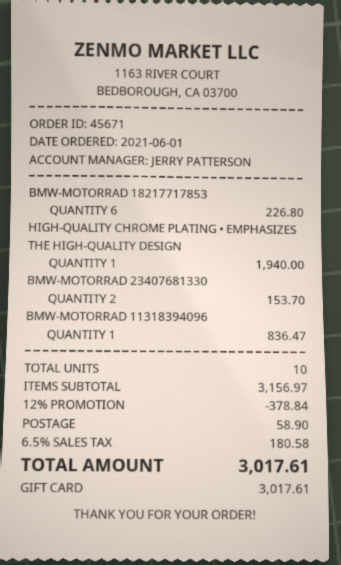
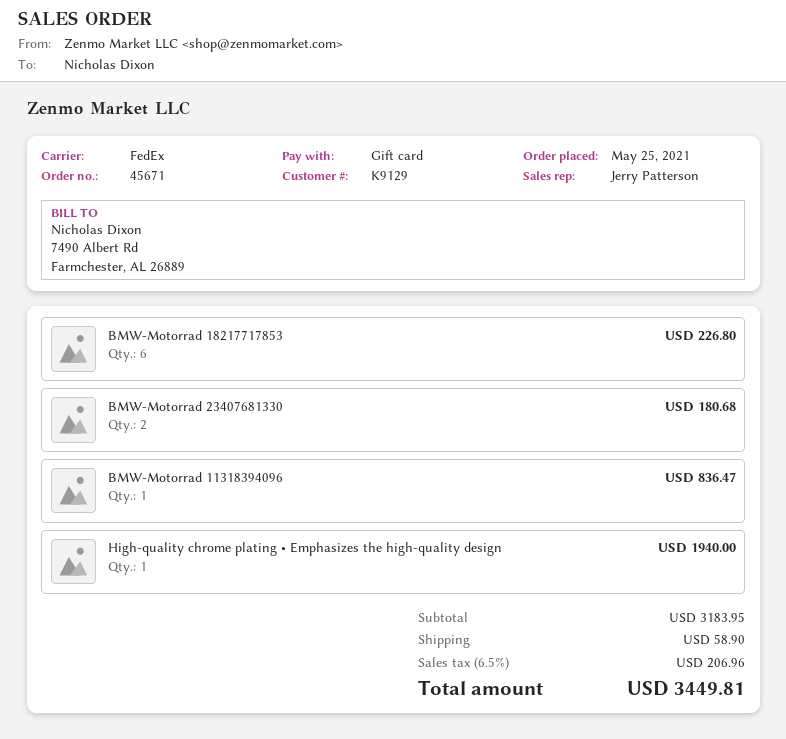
order date: 2021-06-01 -> 2021-05-25
BMW-MOTORRAD 23407681330: 2 for 153.70 -> 2 for 180.68
subtotal: 3156.97 -> 3183.95
discount: 12% = 378.84 -> none
tax: 6.5% = 180.58 -> 6.5% = 206.96
total: 3017.61 -> 3449.81

